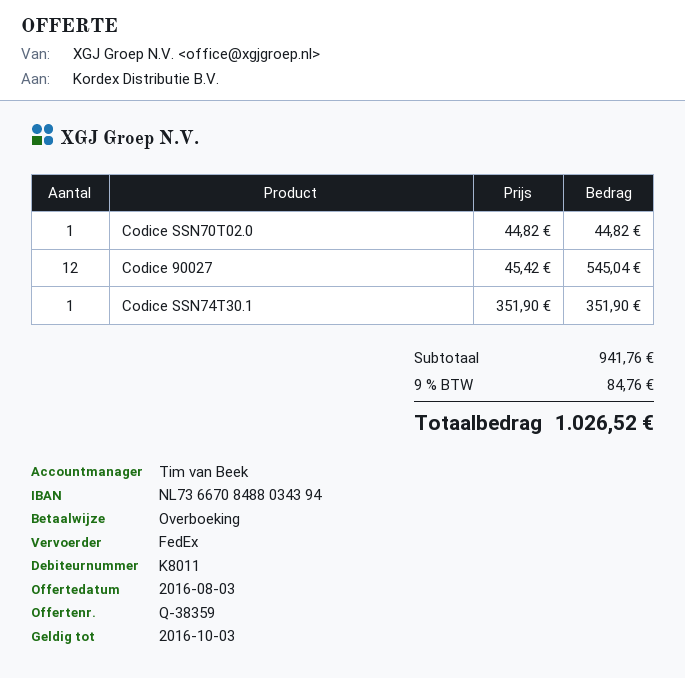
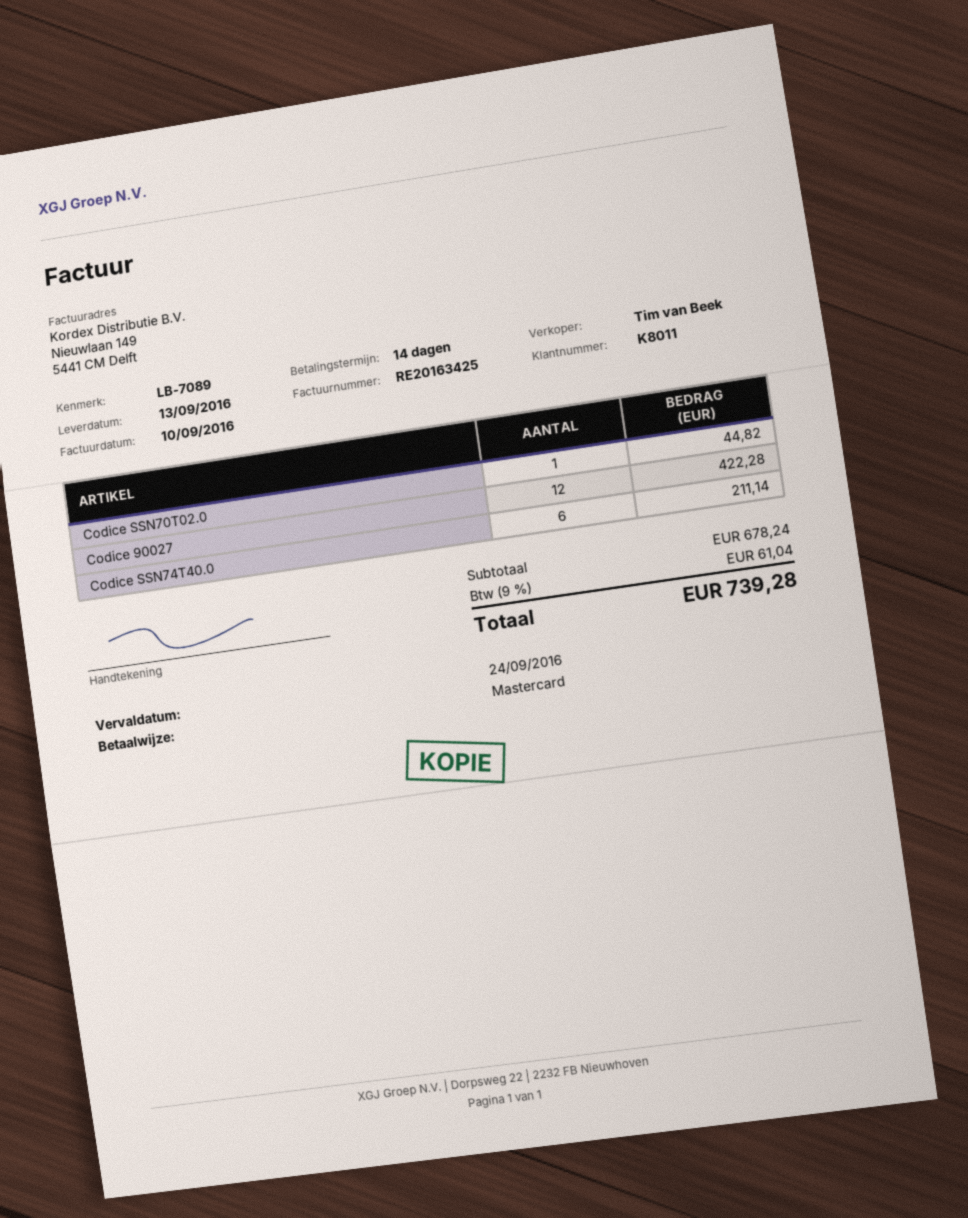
payment method: bank transfer -> Mastercard
Codice 90027: 12 for 545.04 -> 12 for 422.28
Codice SSN74T30.1: 1 for 351.90 -> none
Codice SSN74T40.0: none -> 6 for 211.14
subtotal: 941.76 -> 678.24
tax: 9% = 84.76 -> 9% = 61.04
total: 1026.52 -> 739.28

